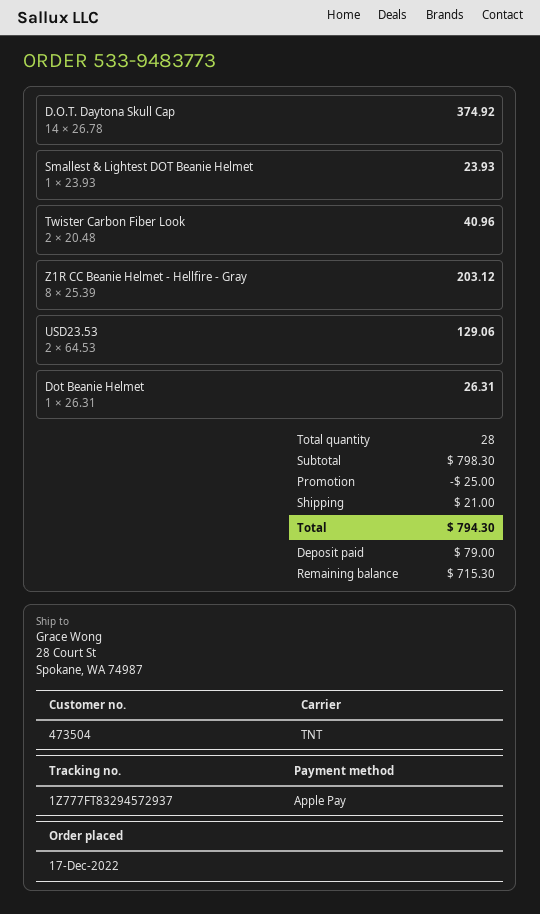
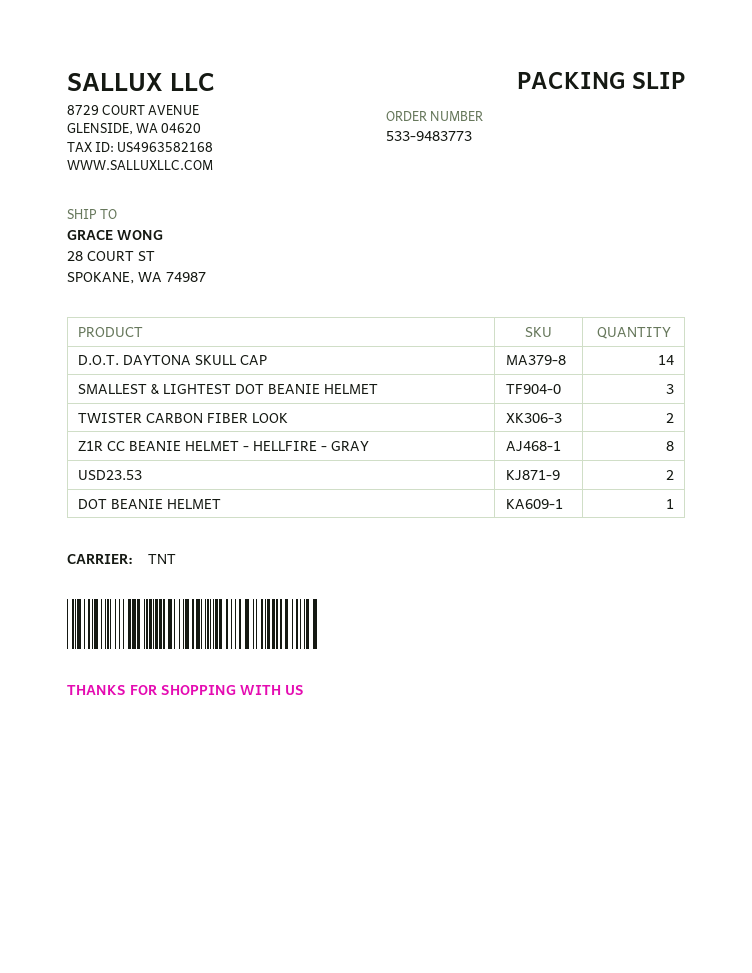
Smallest & Lightest DOT Beanie Helmet: 1 -> 3

